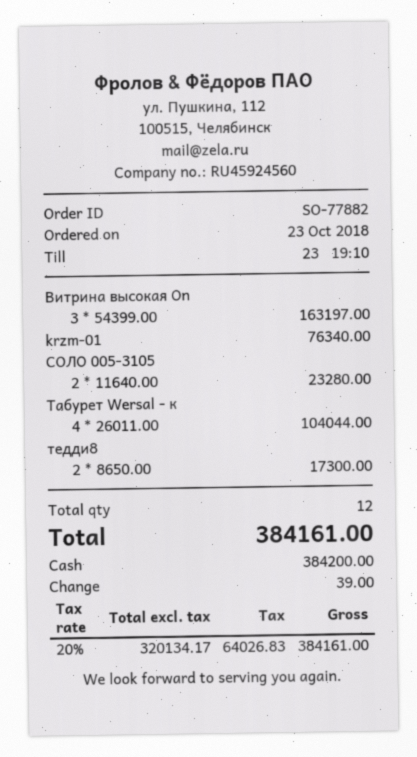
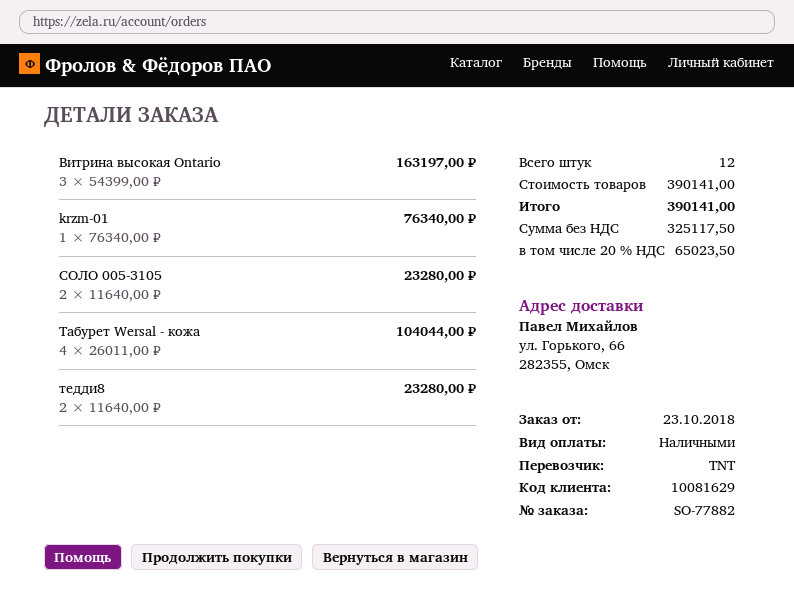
тедди8: 2 x 8650.00 = 17300.00 -> 2 x 11640.00 = 23280.00
net: 320134.17 -> 325117.50
tax: 20% = 64026.83 -> 20% = 65023.50
total: 384161.00 -> 390141.00

